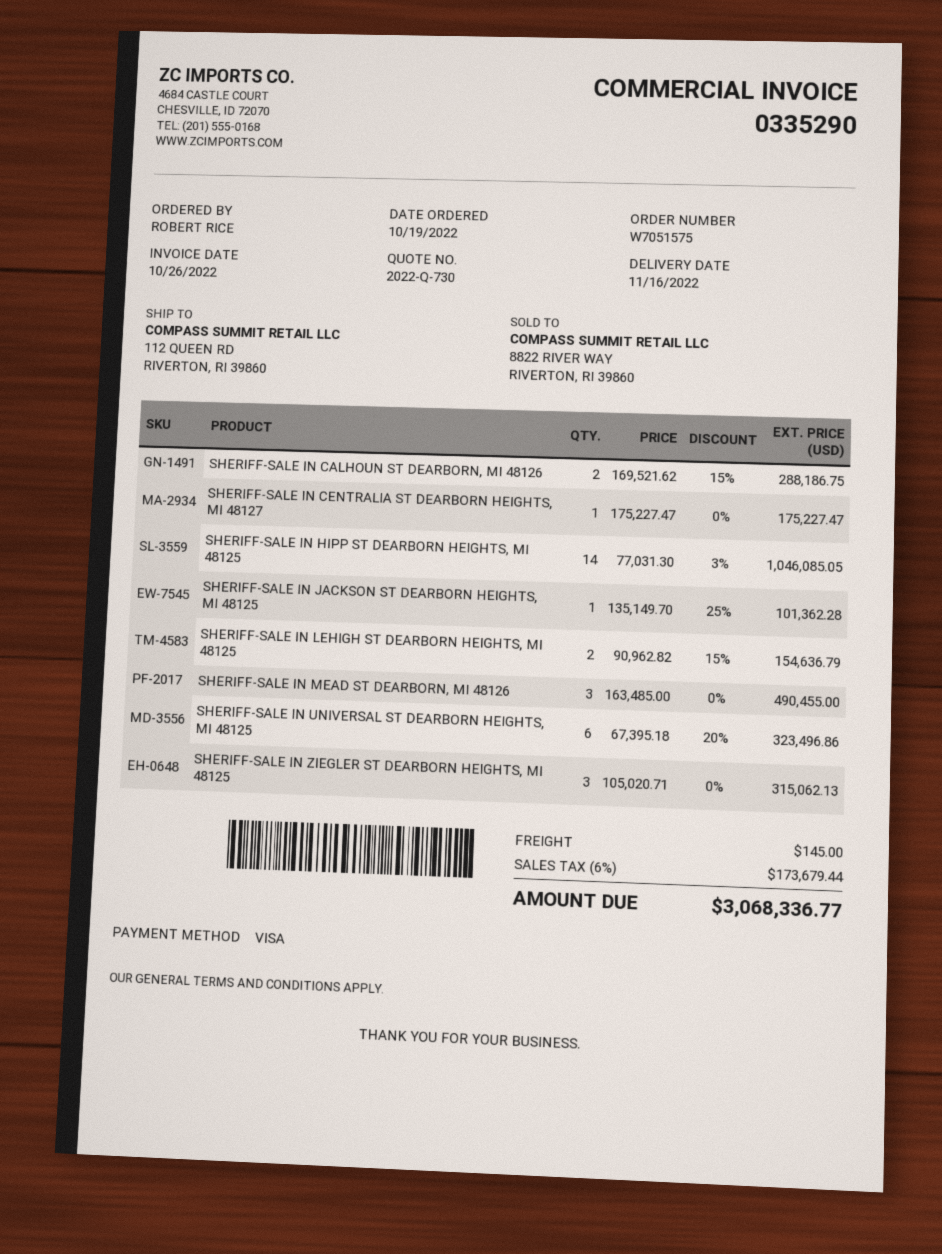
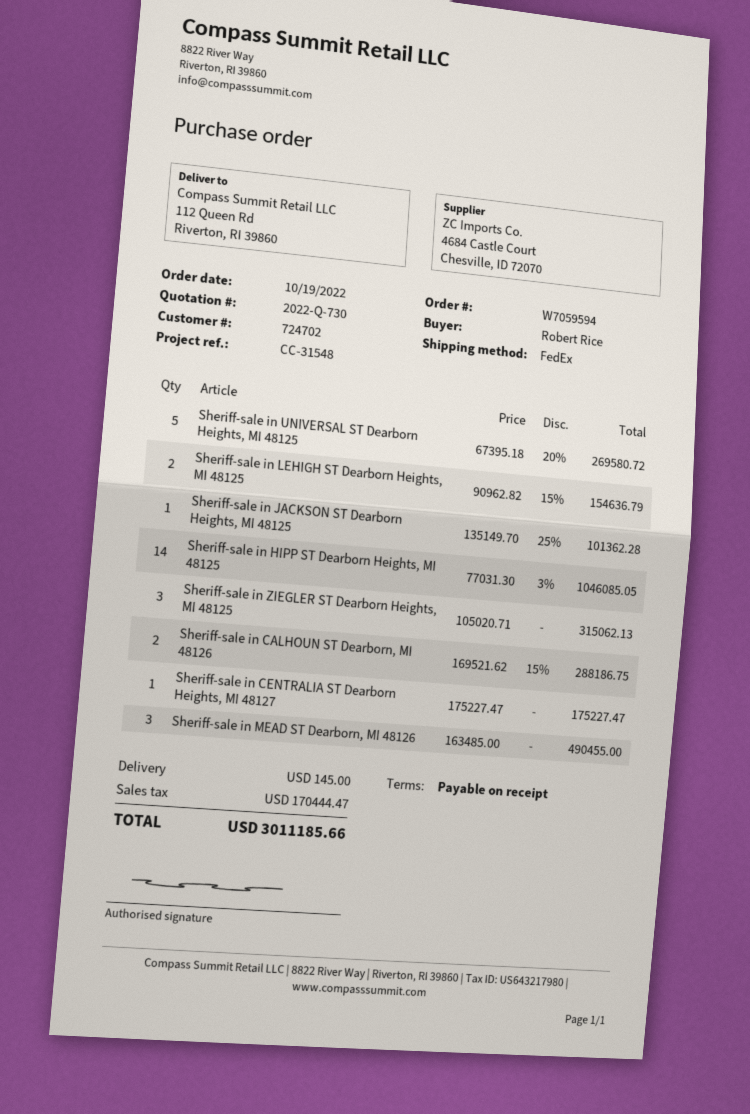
order number: W7051575 -> W7059594
SHERIFF-SALE IN UNIVERSAL ST DEARBORN HEIGHTS, MI 48125: 6 x 67395.18 - 20% = 323496.86 -> 5 x 67395.18 - 20% = 269580.72
tax: 173679.44 -> 170444.47
total: 3068336.77 -> 3011185.66

